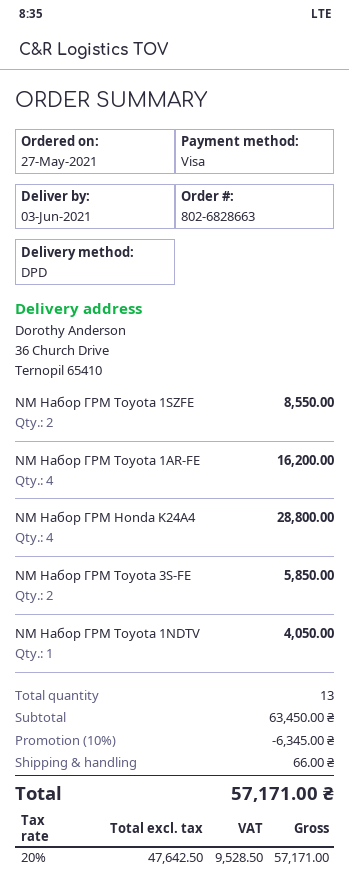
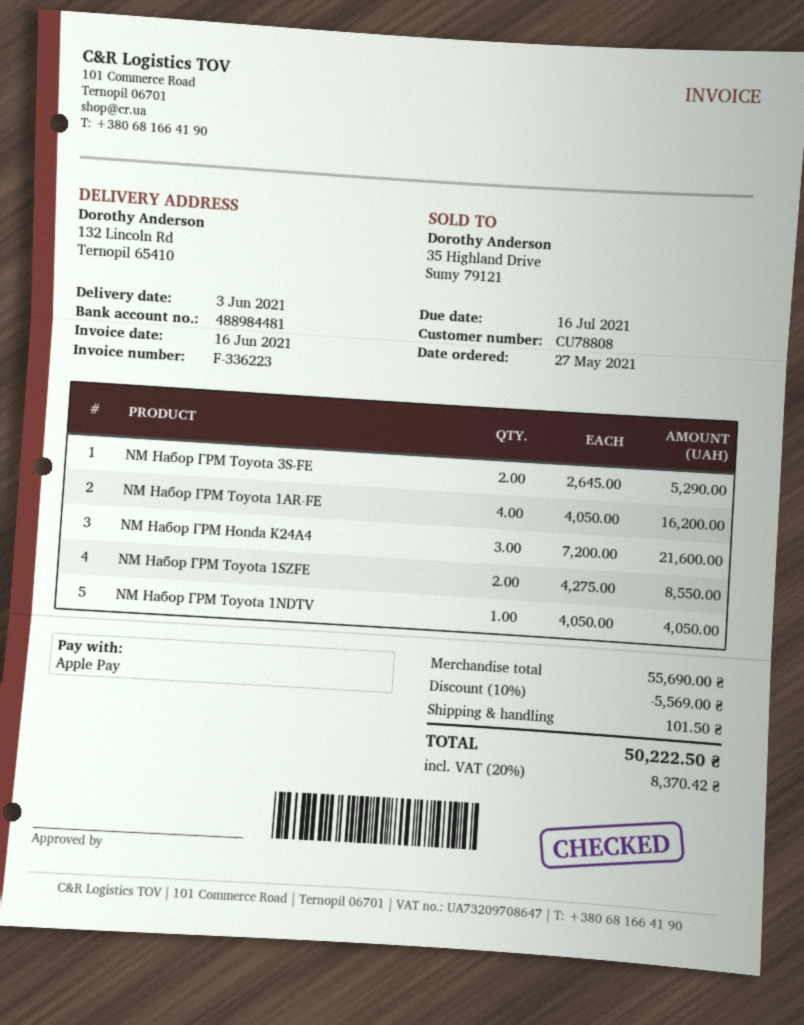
payment method: Visa -> Apple Pay
ship to: 36 Church Drive, Ternopil 65410 -> 132 Lincoln Rd, Ternopil 65410
NM Набор ГРМ Honda K24A4: 4 for 28800.00 -> 3 for 21600.00
NM Набор ГРМ Toyota 3S-FE: 2 for 5850.00 -> 2 for 5290.00
subtotal: 63450.00 -> 55690.00
discount: 10% = 6345.00 -> 10% = 5569.00
shipping: 66.00 -> 101.50
tax: 20% = 9528.50 -> 20% = 8370.42
total: 57171.00 -> 50222.50

